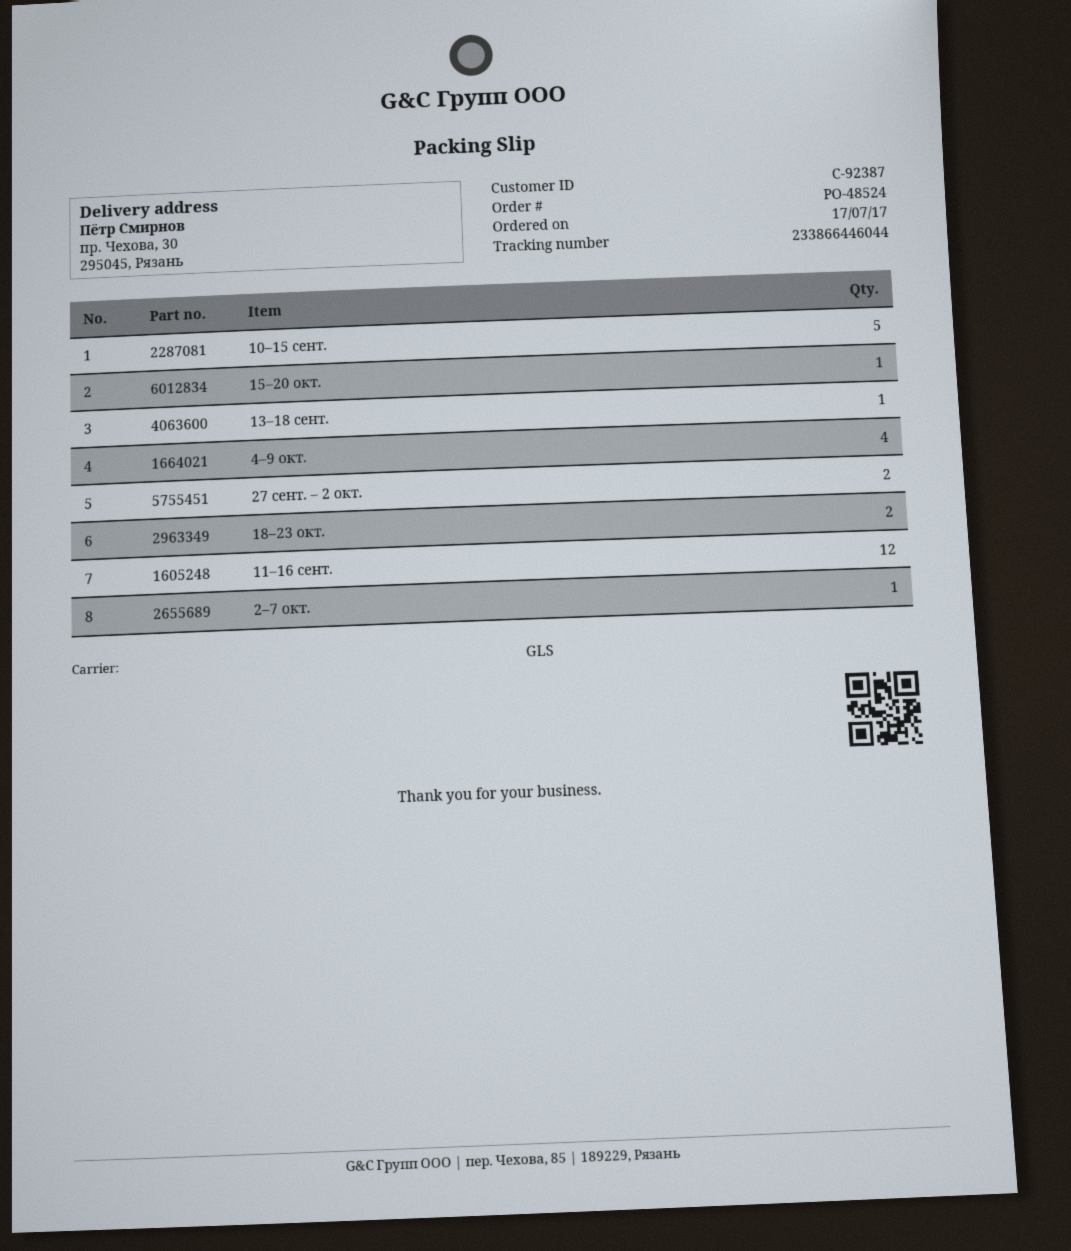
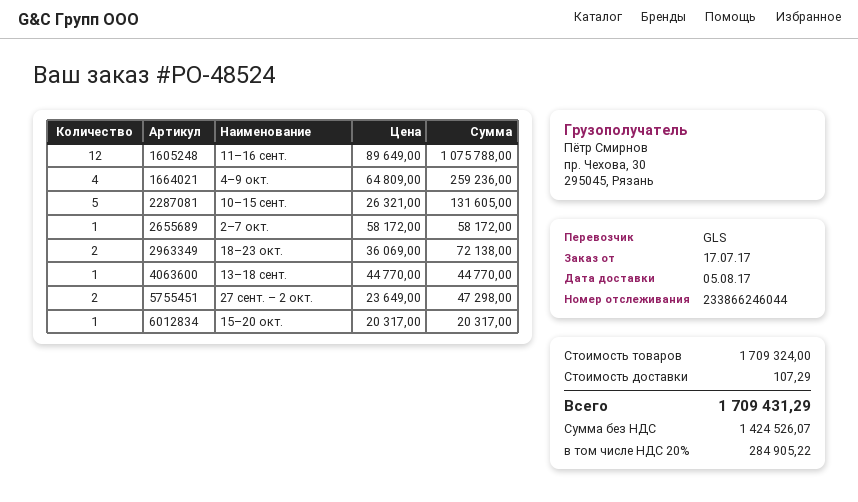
tracking number: 233866446044 -> 233866246044

